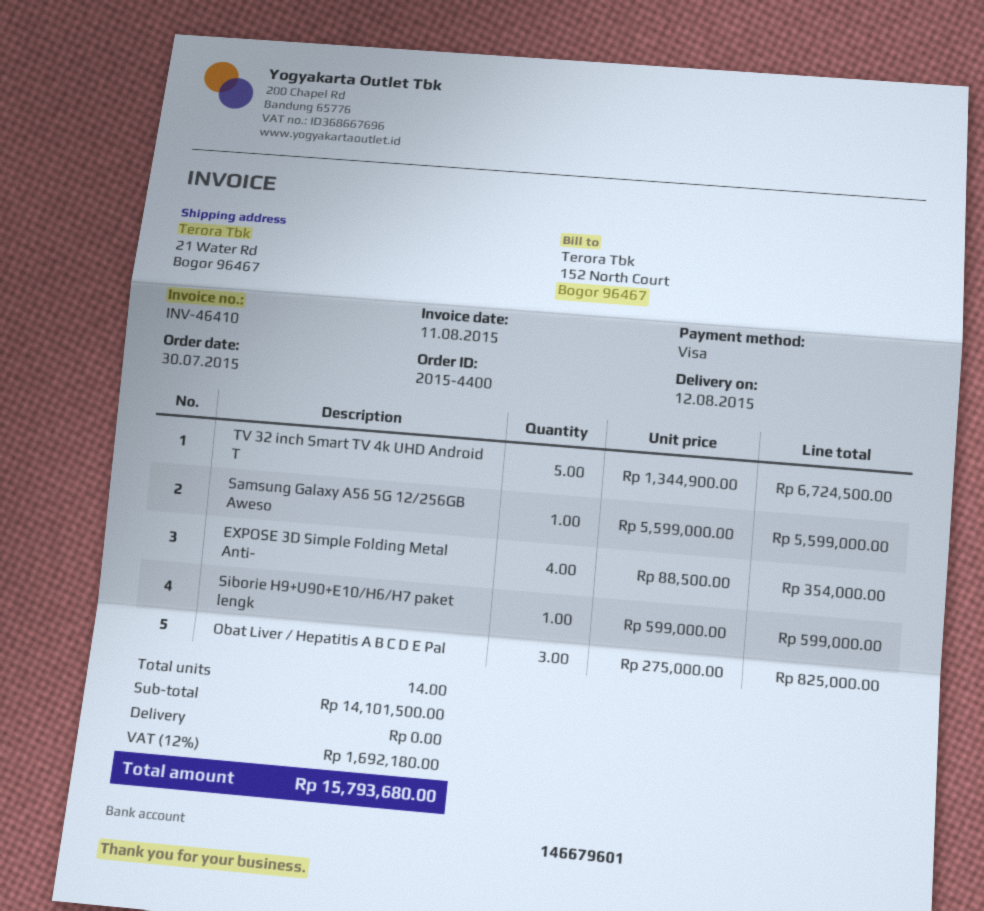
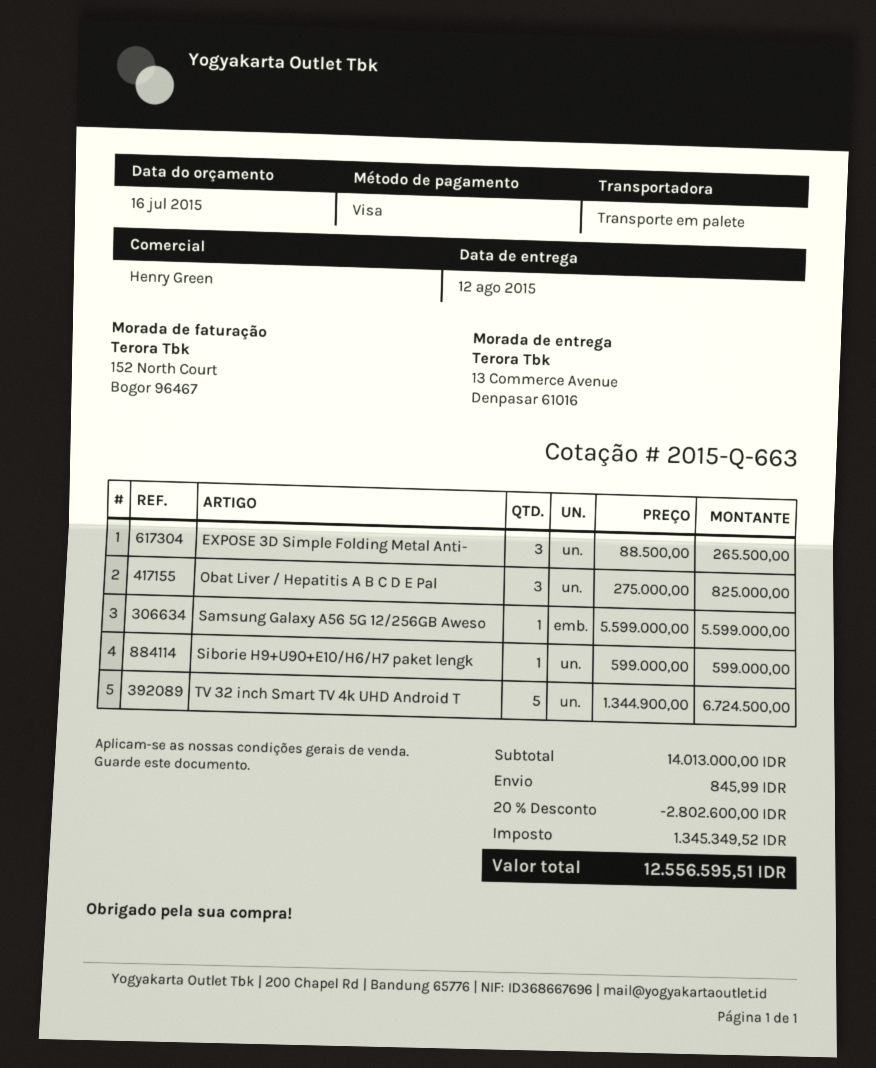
ship to: 21 Water Rd, Bogor 96467 -> 13 Commerce Avenue, Denpasar 61016
EXPOSE 3D Simple Folding Metal Anti-: 4 x 88500.00 = 354000.00 -> 3 x 88500.00 = 265500.00
subtotal: 14101500.00 -> 14013000.00
discount: none -> 20% = 2802600.00
shipping: 0.00 -> 845.99
tax: 1692180.00 -> 1345349.52
total: 15793680.00 -> 12556595.51

